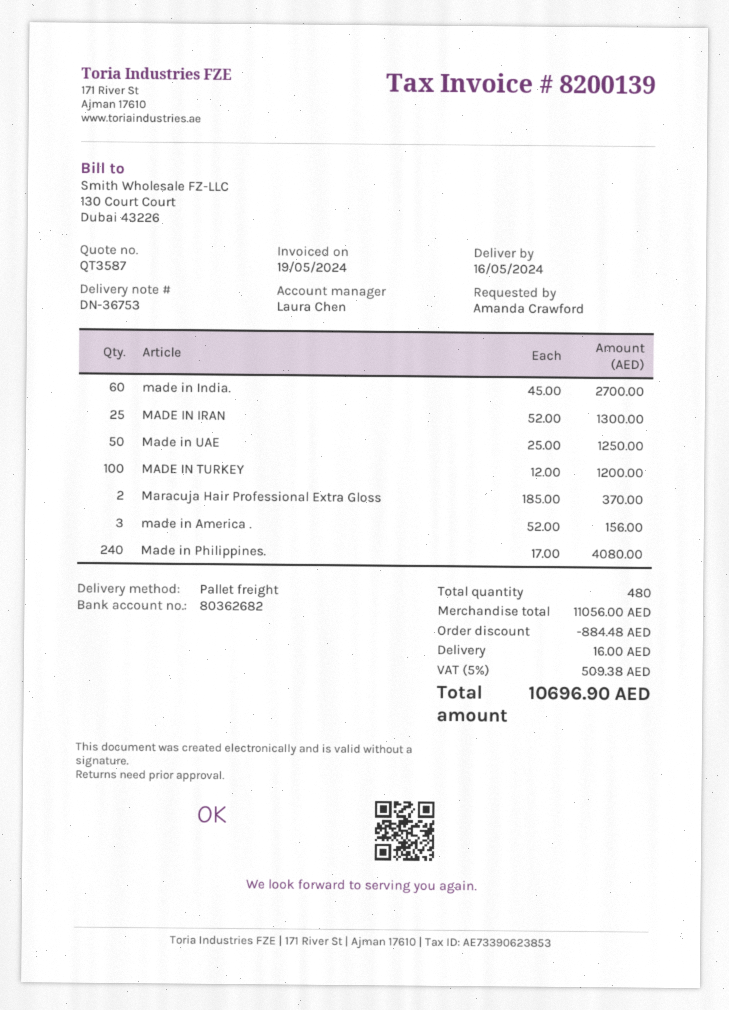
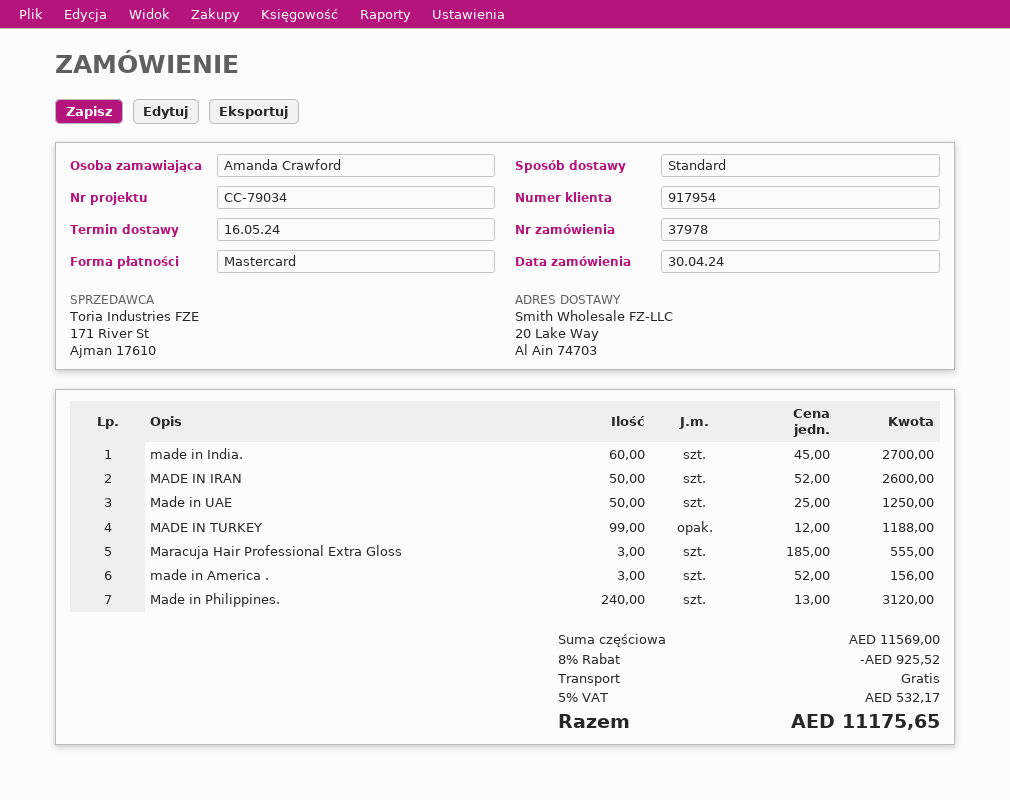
shipping method: pallet freight -> standard
MADE IN IRAN: 25 x 52.00 = 1300.00 -> 50 x 52.00 = 2600.00
MADE IN TURKEY: 100 x 12.00 = 1200.00 -> 99 x 12.00 = 1188.00
Maracuja Hair Professional Extra Gloss: 2 x 185.00 = 370.00 -> 3 x 185.00 = 555.00
Made in Philippines.: 240 x 17.00 = 4080.00 -> 240 x 13.00 = 3120.00
subtotal: 11056.00 -> 11569.00
discount: 884.48 -> 925.52
shipping: 16.00 -> 0.00
tax: 5% = 509.38 -> 5% = 532.17
total: 10696.90 -> 11175.65

